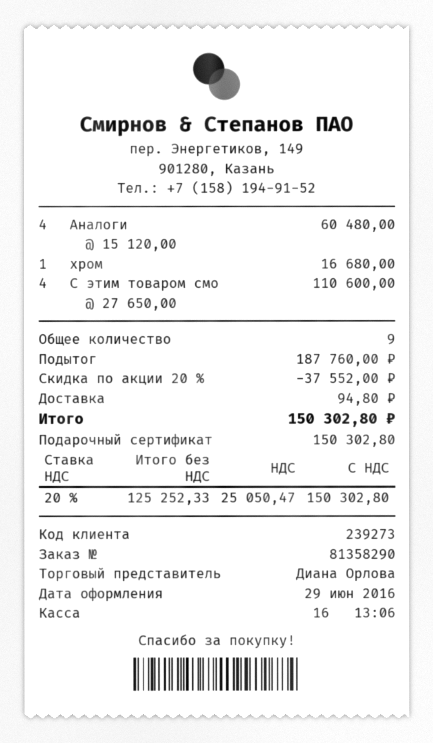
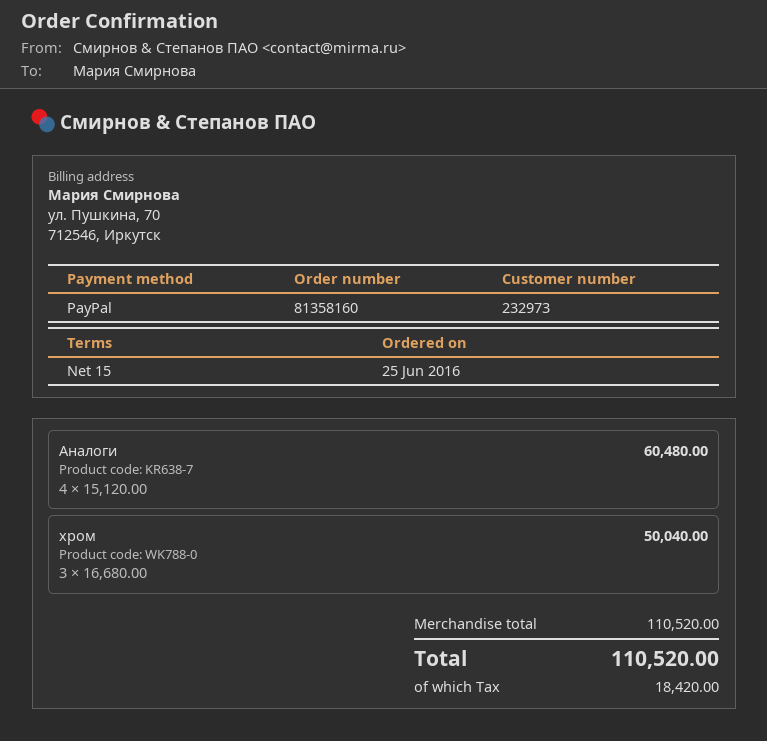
order number: 81358290 -> 81358160
order date: 2016-06-29 -> 2016-06-25
customer number: 239273 -> 232973
payment method: gift card -> PayPal
хром: 1 x 16680.00 = 16680.00 -> 3 x 16680.00 = 50040.00
С этим товаром смо: 4 x 27650.00 = 110600.00 -> none
subtotal: 187760.00 -> 110520.00
discount: 20% = 37552.00 -> none
shipping: 94.80 -> none
tax: 25050.47 -> 18420.00
total: 150302.80 -> 110520.00

